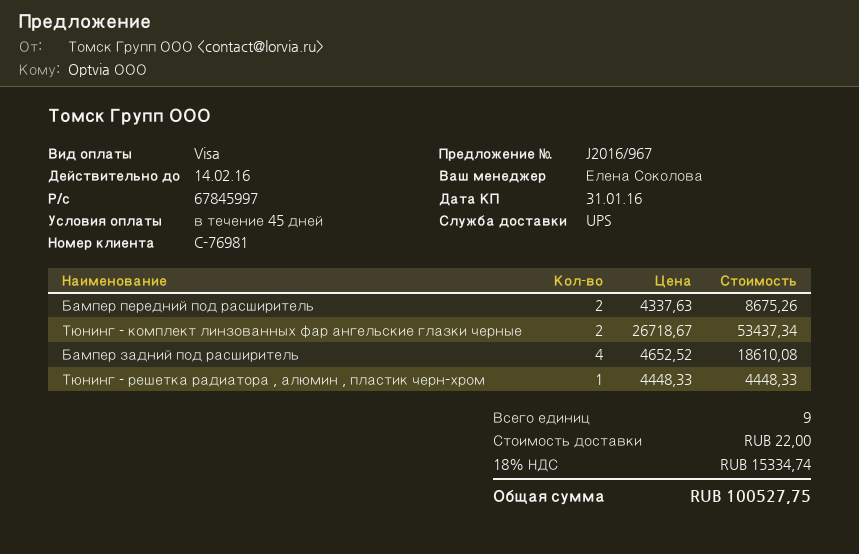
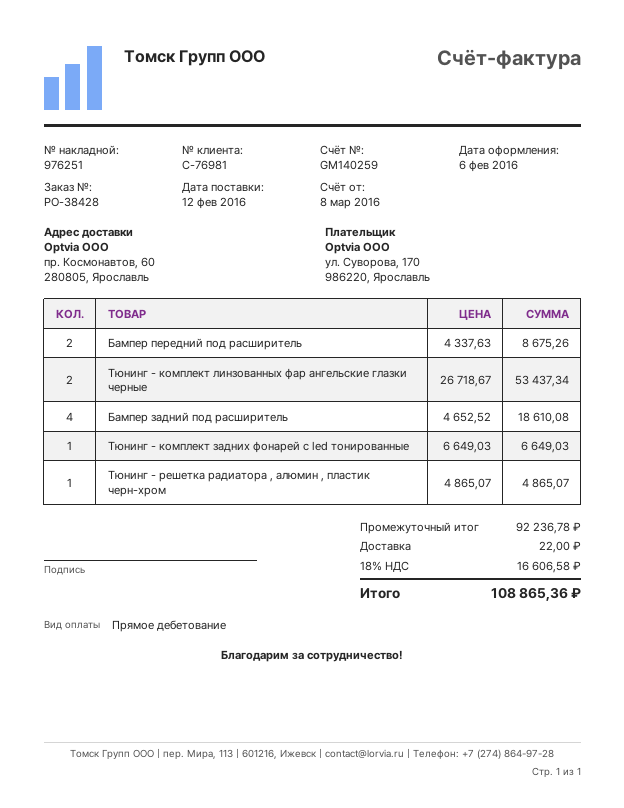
payment method: Visa -> direct debit
Тюнинг - решетка радиатора , алюмин , пластик черн-хром: 1 x 4448.33 = 4448.33 -> 1 x 4865.07 = 4865.07
Тюнинг - комплект задних фонарей с led тонированные: none -> 1 x 6649.03 = 6649.03
tax: 18% = 15334.74 -> 18% = 16606.58
total: 100527.75 -> 108865.36

